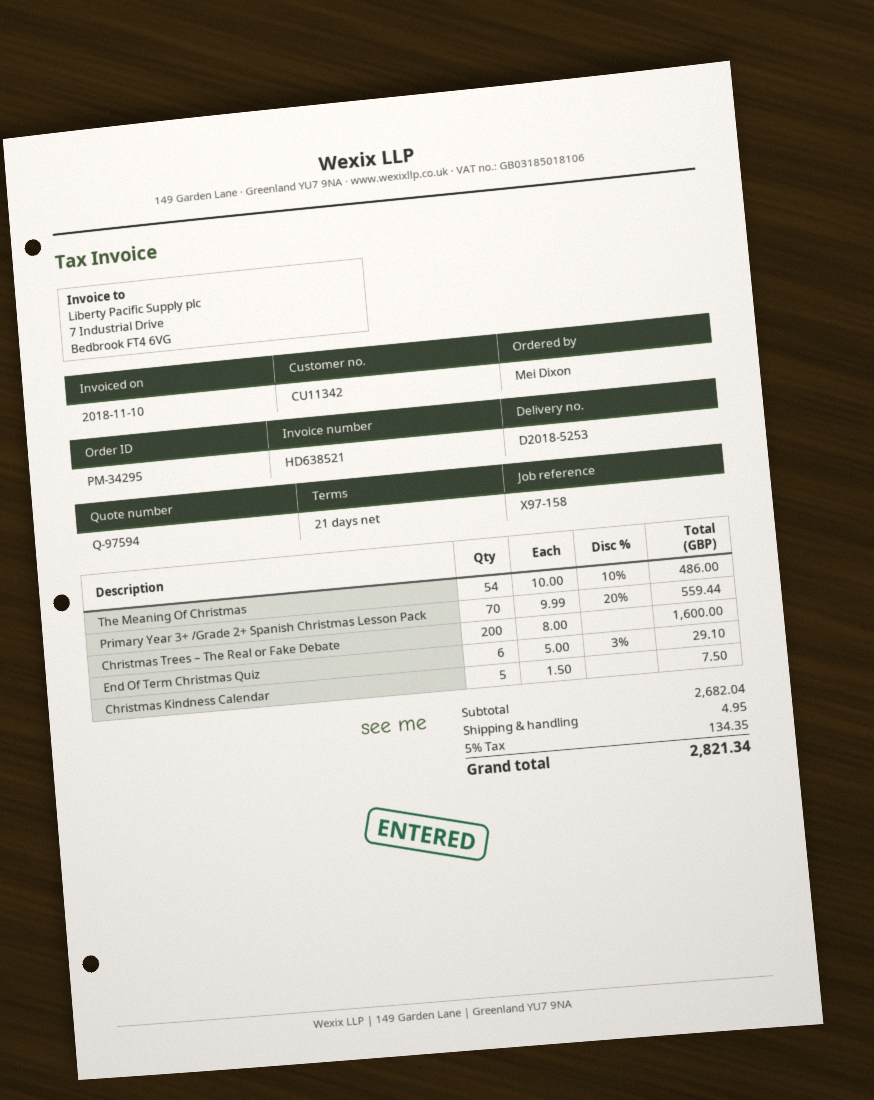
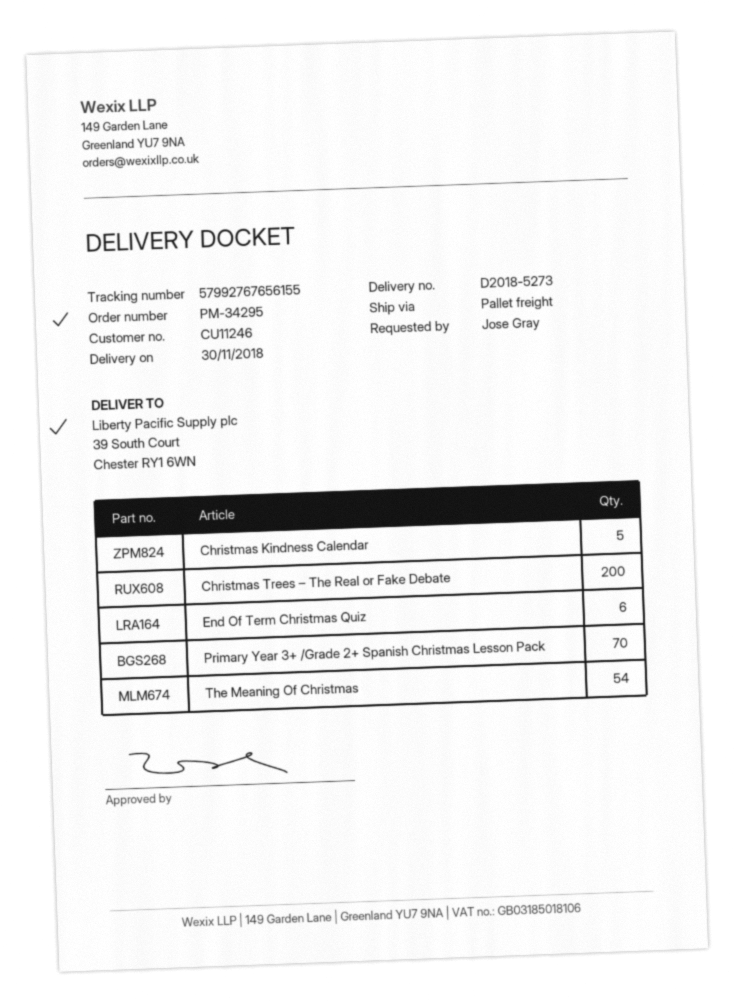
delivery note number: D2018-5253 -> D2018-5273
customer number: CU11342 -> CU11246
ordered by: Mei Dixon -> Jose Gray

